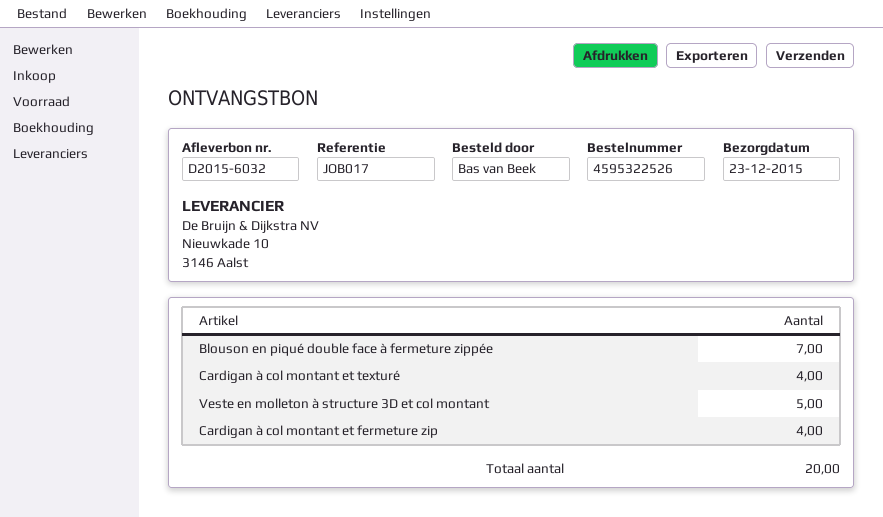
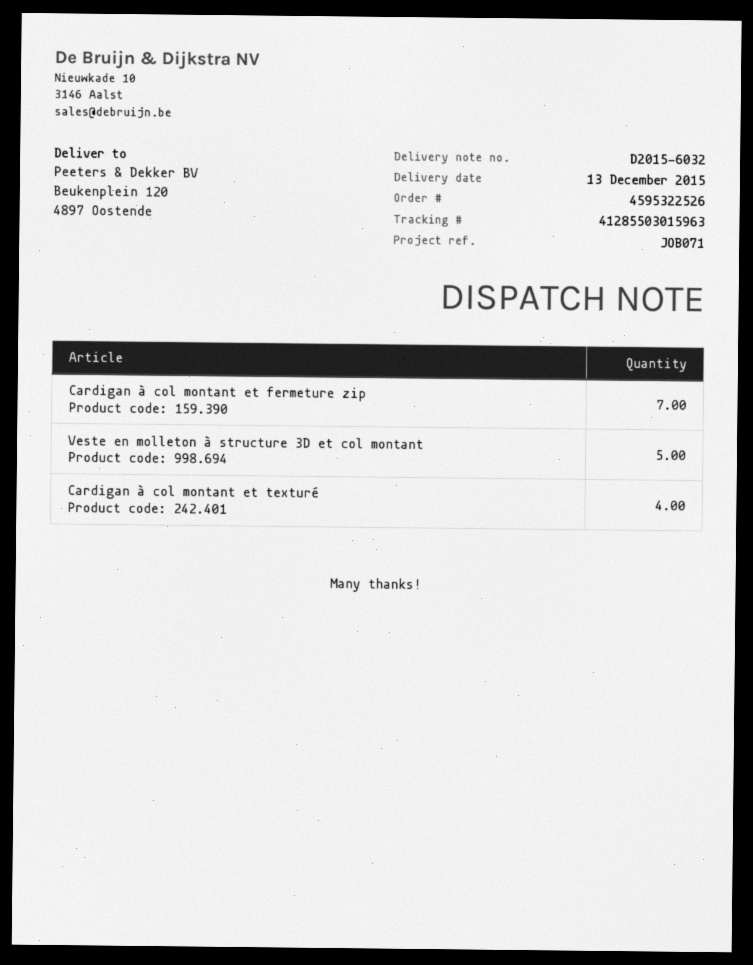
delivery date: 2015-12-23 -> 2015-12-13
reference: JOB017 -> JOB071
Blouson en piqué double face à fermeture zippée: 7 -> none
Cardigan à col montant et fermeture zip: 4 -> 7

